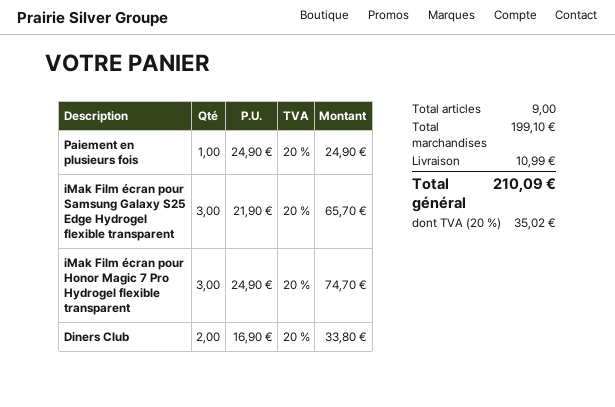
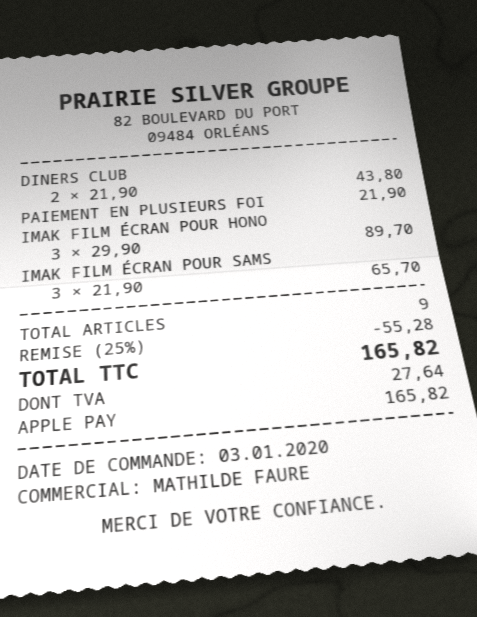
Paiement en plusieurs fois: 1 x 24.90 = 24.90 -> 1 x 21.90 = 21.90
iMak Film écran pour Honor Magic 7 Pro Hydrogel flexible transparent: 3 x 24.90 = 74.70 -> 3 x 29.90 = 89.70
Diners Club: 2 x 16.90 = 33.80 -> 2 x 21.90 = 43.80
discount: none -> 25% = 55.28
shipping: 10.99 -> none
tax: 35.02 -> 27.64
total: 210.09 -> 165.82

